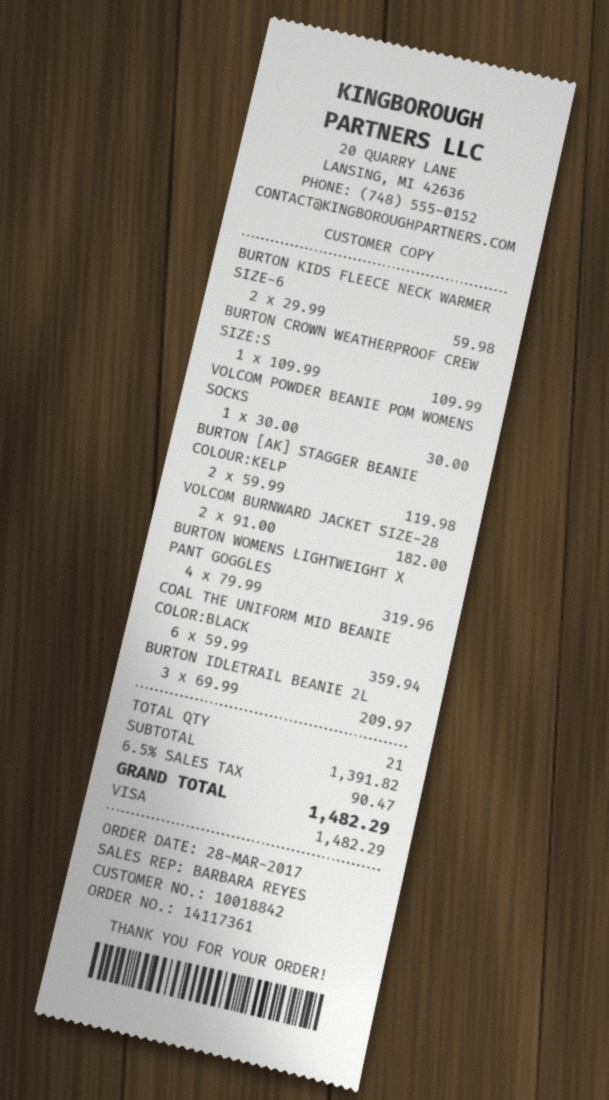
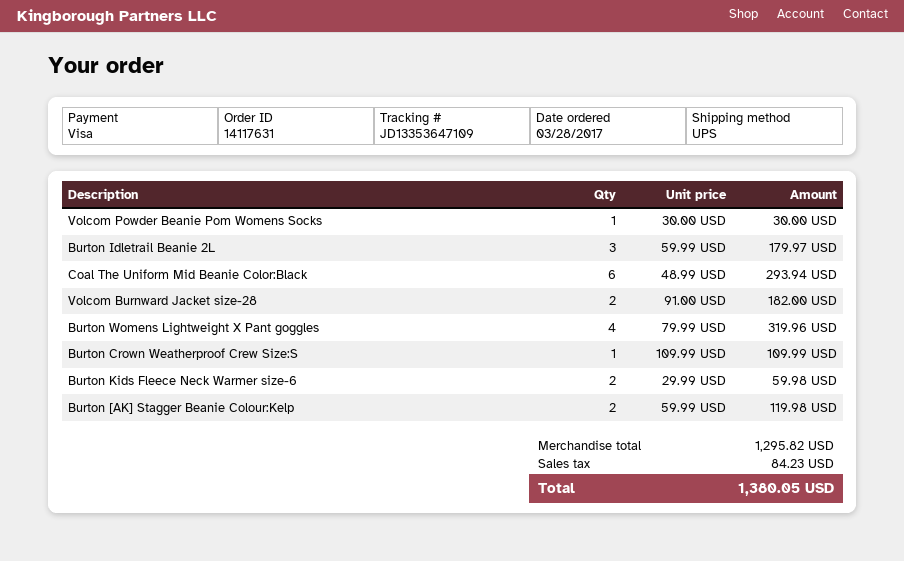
order number: 14117361 -> 14117631
COAL THE UNIFORM MID BEANIE COLOR:BLACK: 6 x 59.99 = 359.94 -> 6 x 48.99 = 293.94
BURTON IDLETRAIL BEANIE 2L: 3 x 69.99 = 209.97 -> 3 x 59.99 = 179.97
subtotal: 1391.82 -> 1295.82
tax: 90.47 -> 84.23
total: 1482.29 -> 1380.05

